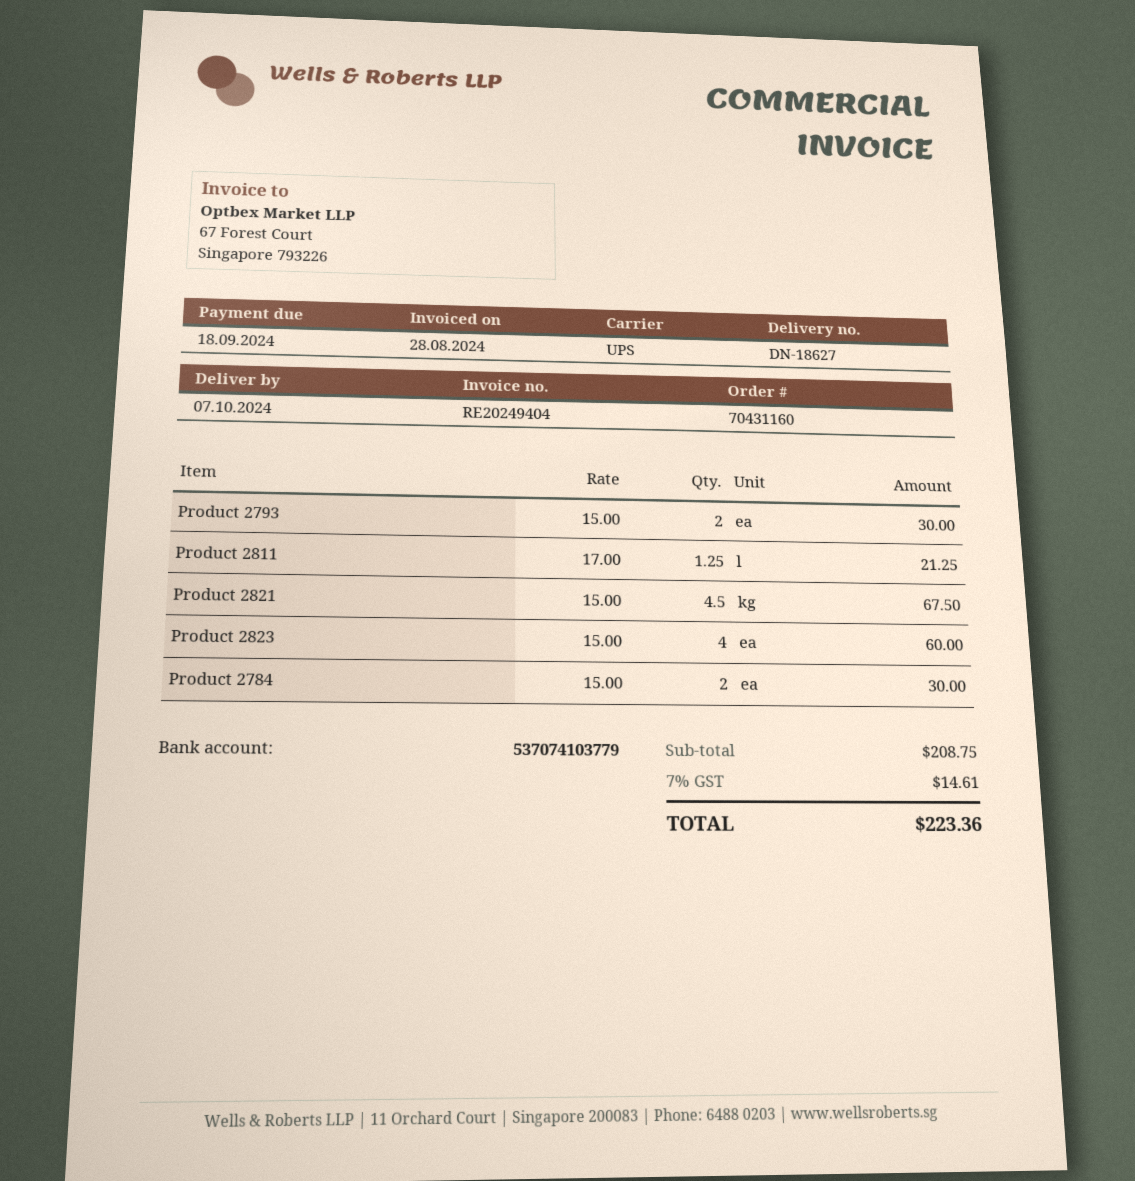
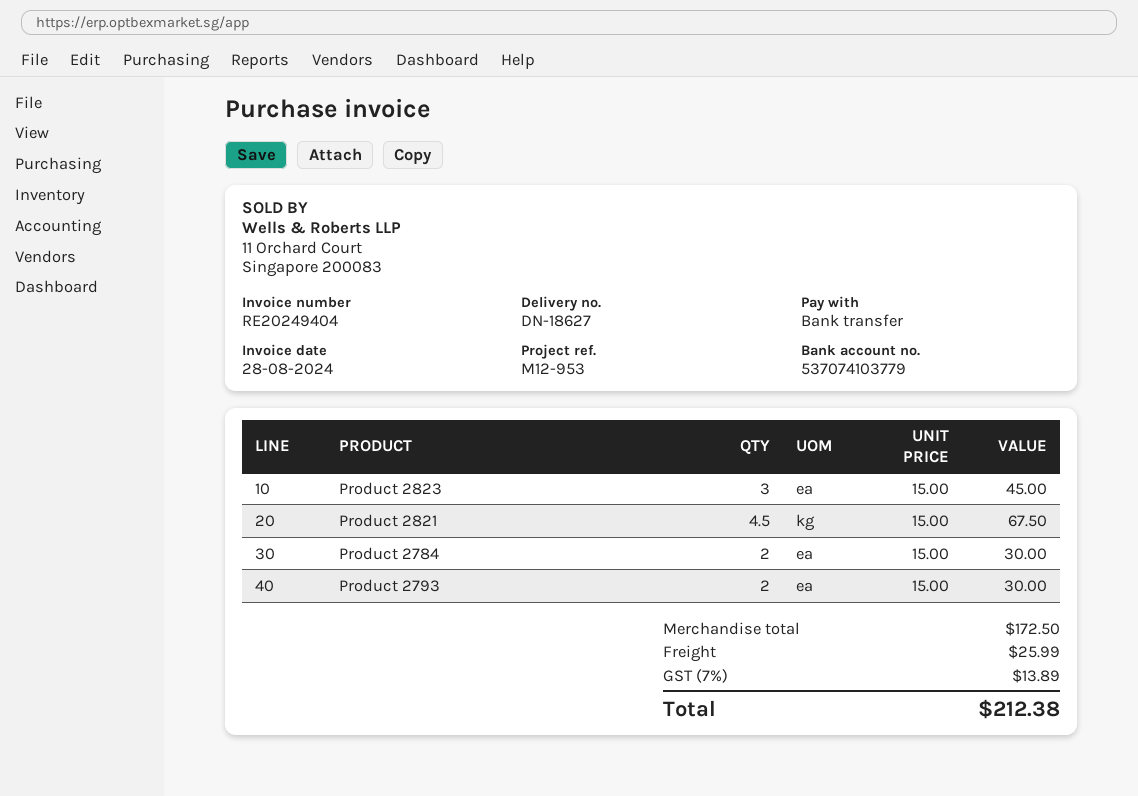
Product 2811: 1.25 x 17.00 = 21.25 -> none
Product 2823: 4 x 15.00 = 60.00 -> 3 x 15.00 = 45.00
subtotal: 208.75 -> 172.50
shipping: none -> 25.99
tax: 7% = 14.61 -> 7% = 13.89
total: 223.36 -> 212.38

